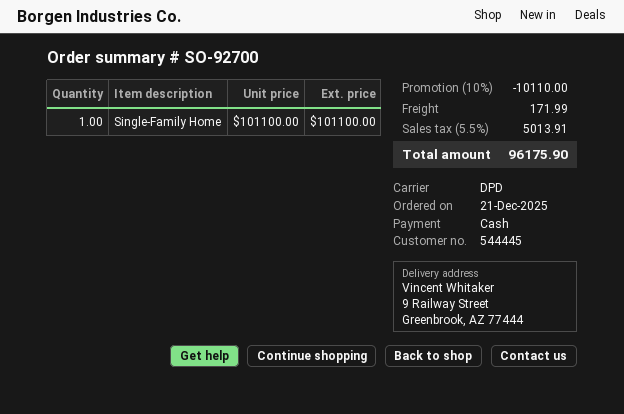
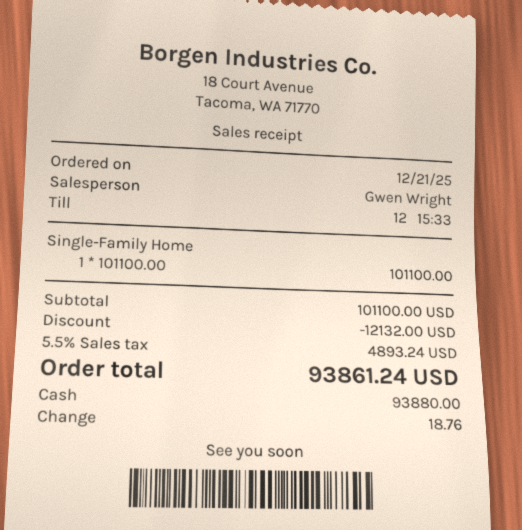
discount: 10110.00 -> 12132.00
shipping: 171.99 -> none
tax: 5.5% = 5013.91 -> 5.5% = 4893.24
total: 96175.90 -> 93861.24

